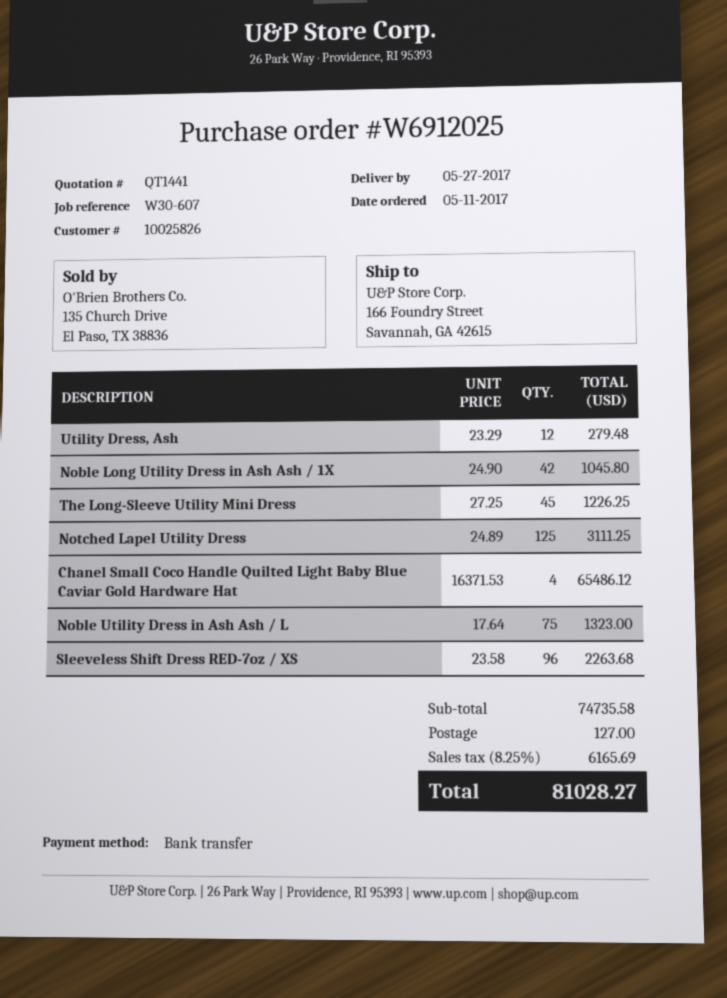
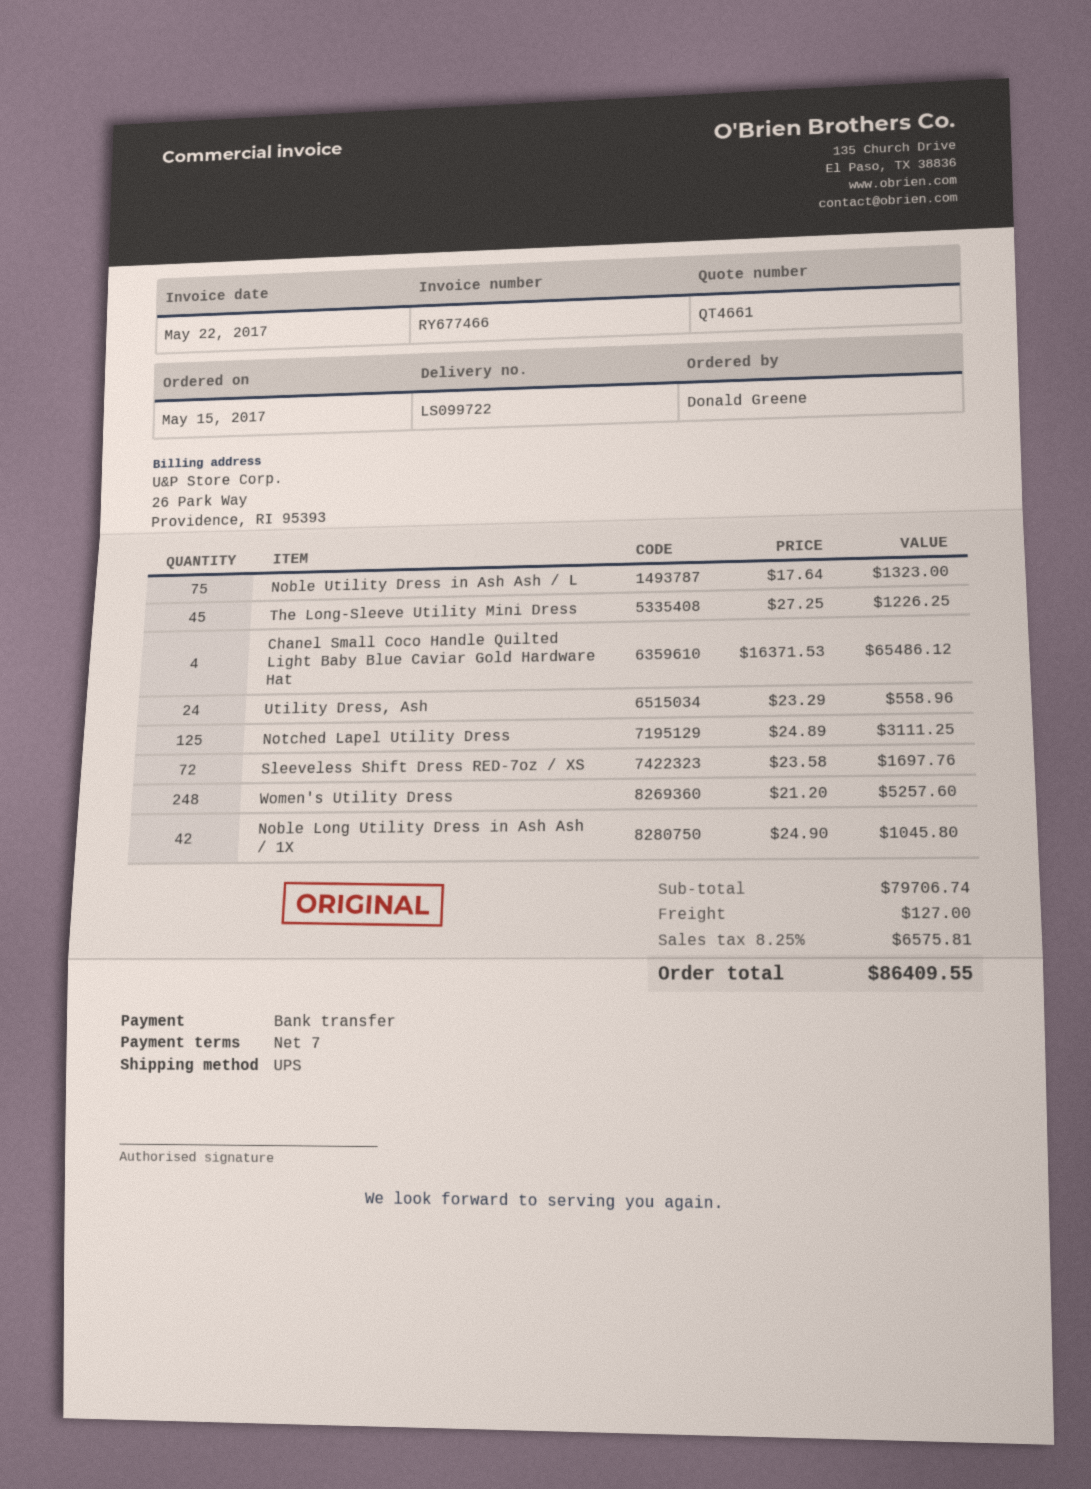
quote number: QT1441 -> QT4661
order date: 2017-05-11 -> 2017-05-15
Utility Dress, Ash: 12 x 23.29 = 279.48 -> 24 x 23.29 = 558.96
Sleeveless Shift Dress RED-7oz / XS: 96 x 23.58 = 2263.68 -> 72 x 23.58 = 1697.76
Women's Utility Dress: none -> 248 x 21.20 = 5257.60
subtotal: 74735.58 -> 79706.74
tax: 8.25% = 6165.69 -> 8.25% = 6575.81
total: 81028.27 -> 86409.55

